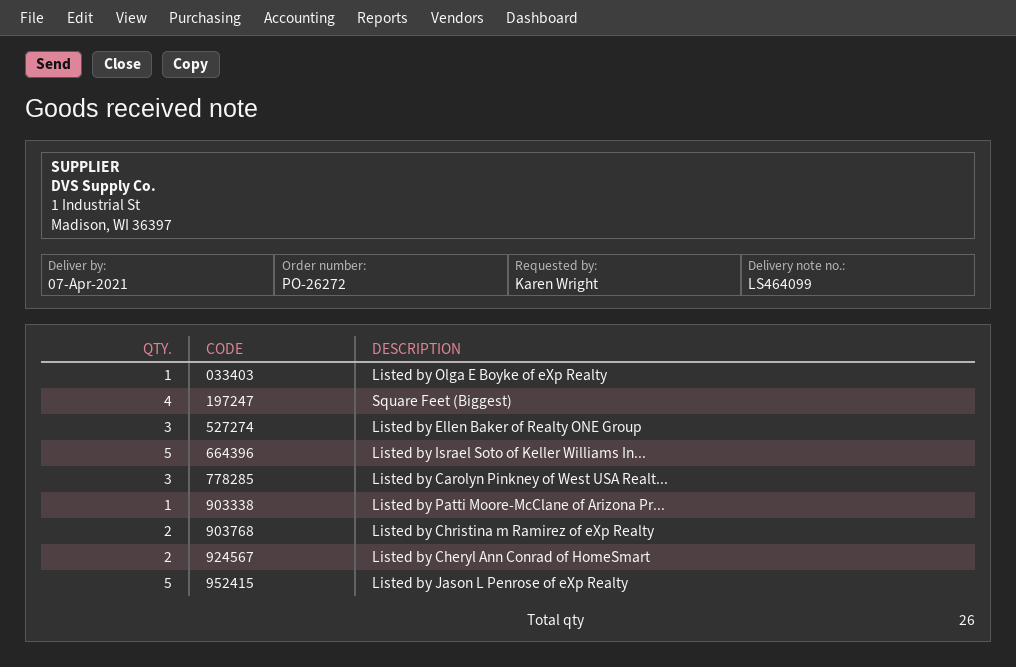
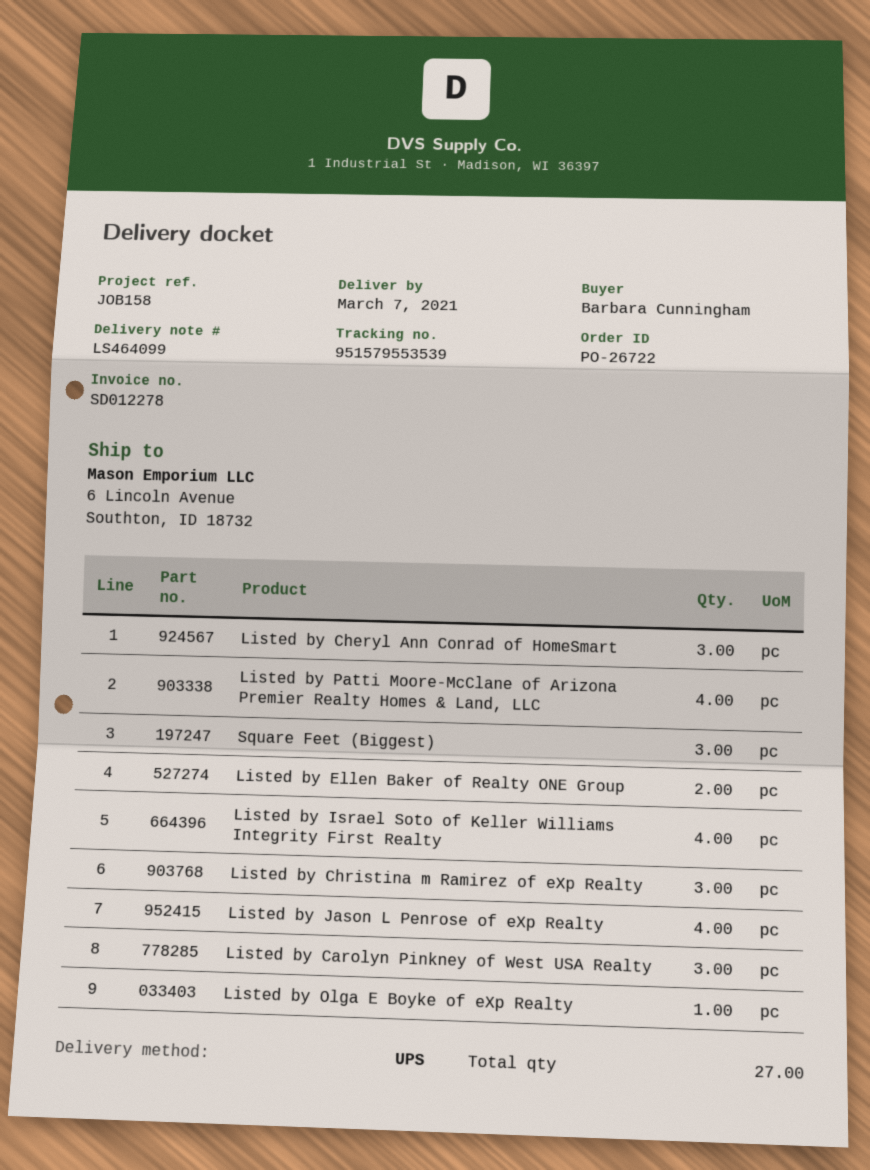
order number: PO-26272 -> PO-26722
delivery date: 2021-04-07 -> 2021-03-07
ordered by: Karen Wright -> Barbara Cunningham
Square Feet (Biggest): 4 -> 3
Listed by Ellen Baker of Realty ONE Group: 3 -> 2
Listed by Israel Soto of Keller Williams In...: 5 -> 4
Listed by Patti Moore-McClane of Arizona Pr...: 1 -> 4
Listed by Christina m Ramirez of eXp Realty: 2 -> 3
Listed by Cheryl Ann Conrad of HomeSmart: 2 -> 3
Listed by Jason L Penrose of eXp Realty: 5 -> 4
total quantity: 26 -> 27

